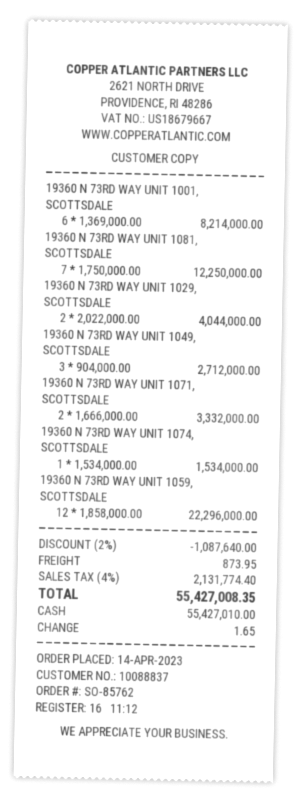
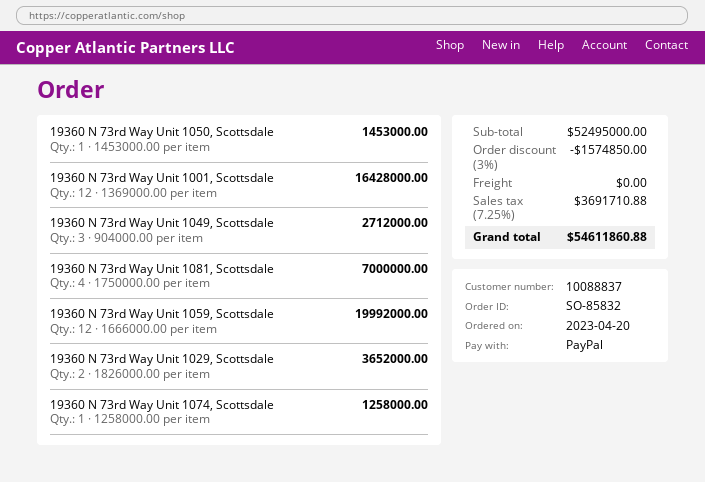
order number: SO-85762 -> SO-85832
order date: 2023-04-14 -> 2023-04-20
payment method: cash -> PayPal
19360 N 73RD WAY UNIT 1001, SCOTTSDALE: 6 x 1369000.00 = 8214000.00 -> 12 x 1369000.00 = 16428000.00
19360 N 73RD WAY UNIT 1081, SCOTTSDALE: 7 x 1750000.00 = 12250000.00 -> 4 x 1750000.00 = 7000000.00
19360 N 73RD WAY UNIT 1029, SCOTTSDALE: 2 x 2022000.00 = 4044000.00 -> 2 x 1826000.00 = 3652000.00
19360 N 73RD WAY UNIT 1071, SCOTTSDALE: 2 x 1666000.00 = 3332000.00 -> none
19360 N 73RD WAY UNIT 1074, SCOTTSDALE: 1 x 1534000.00 = 1534000.00 -> 1 x 1258000.00 = 1258000.00
19360 N 73RD WAY UNIT 1059, SCOTTSDALE: 12 x 1858000.00 = 22296000.00 -> 12 x 1666000.00 = 19992000.00
19360 N 73rd Way Unit 1050, Scottsdale: none -> 1 x 1453000.00 = 1453000.00
discount: 2% = 1087640.00 -> 3% = 1574850.00
shipping: 873.95 -> 0.00
tax: 4% = 2131774.40 -> 7.25% = 3691710.88
total: 55427008.35 -> 54611860.88

